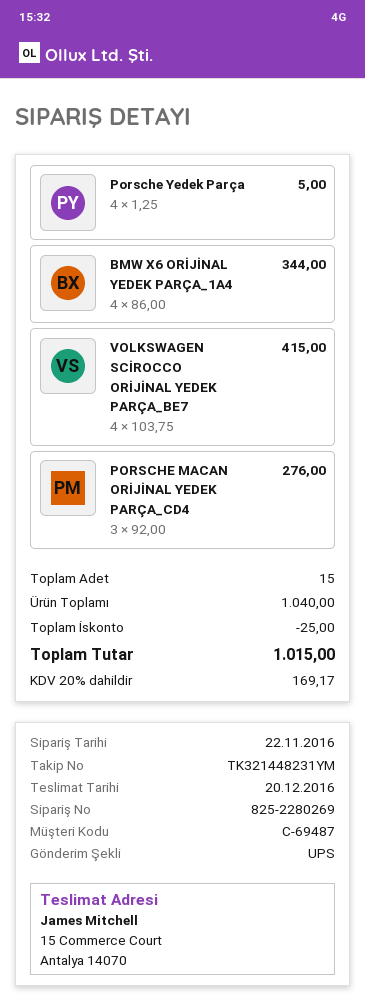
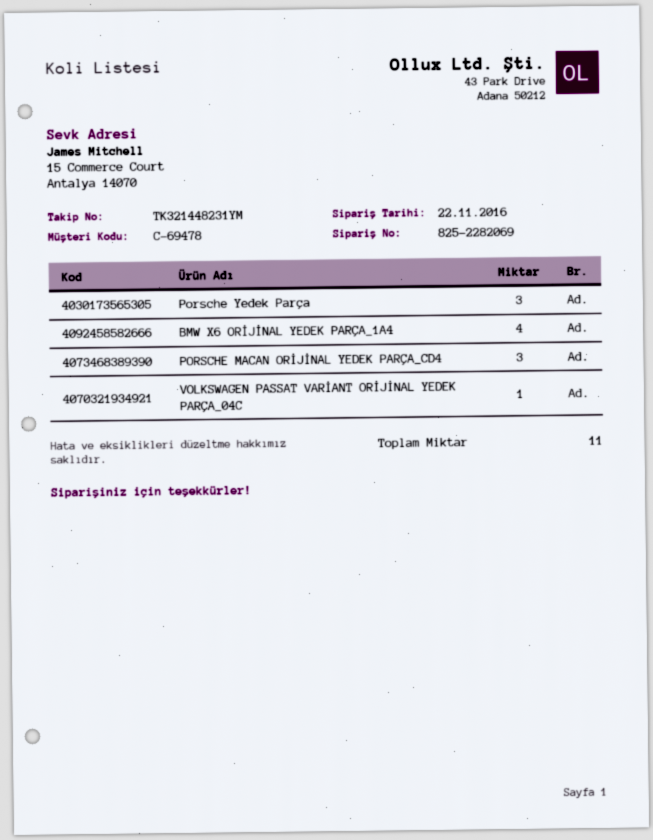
order number: 825-2280269 -> 825-2282069
customer number: C-69487 -> C-69478
Porsche Yedek Parça: 4 -> 3
VOLKSWAGEN SCİROCCO ORİJİNAL YEDEK PARÇA_BE7: 4 -> none
VOLKSWAGEN PASSAT VARİANT ORİJİNAL YEDEK PARÇA_04C: none -> 1
total quantity: 15 -> 11

